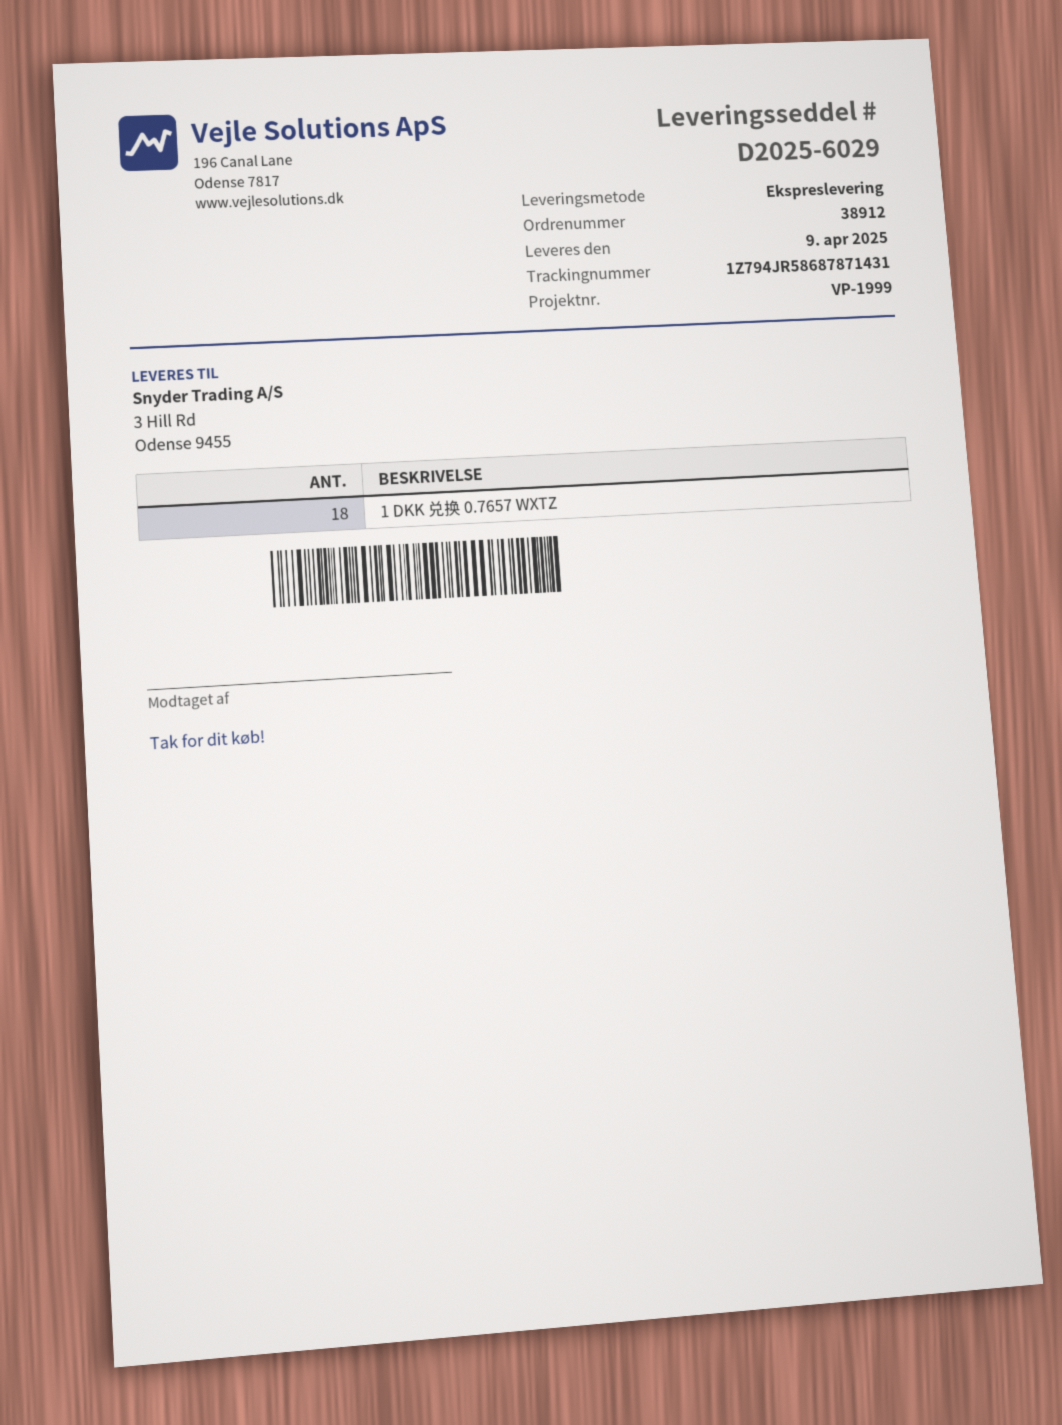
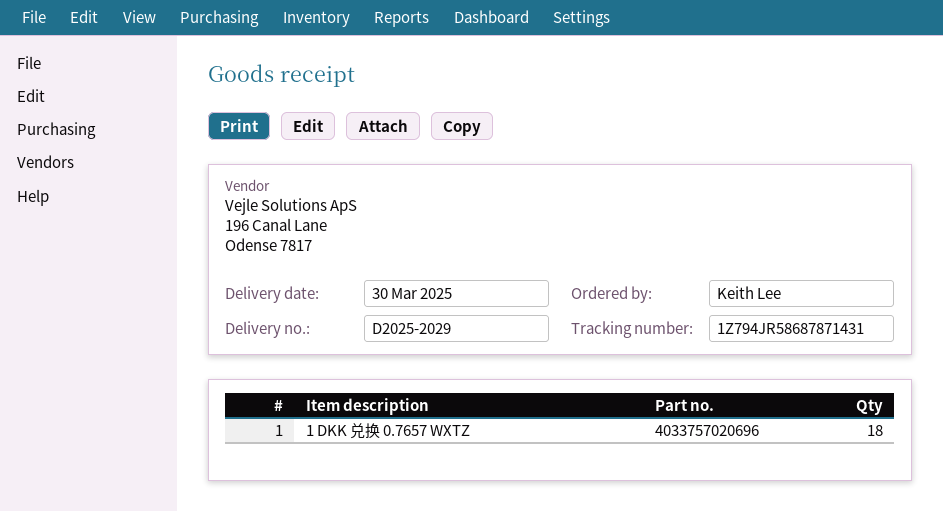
delivery note number: D2025-6029 -> D2025-2029
delivery date: 2025-04-09 -> 2025-03-30

